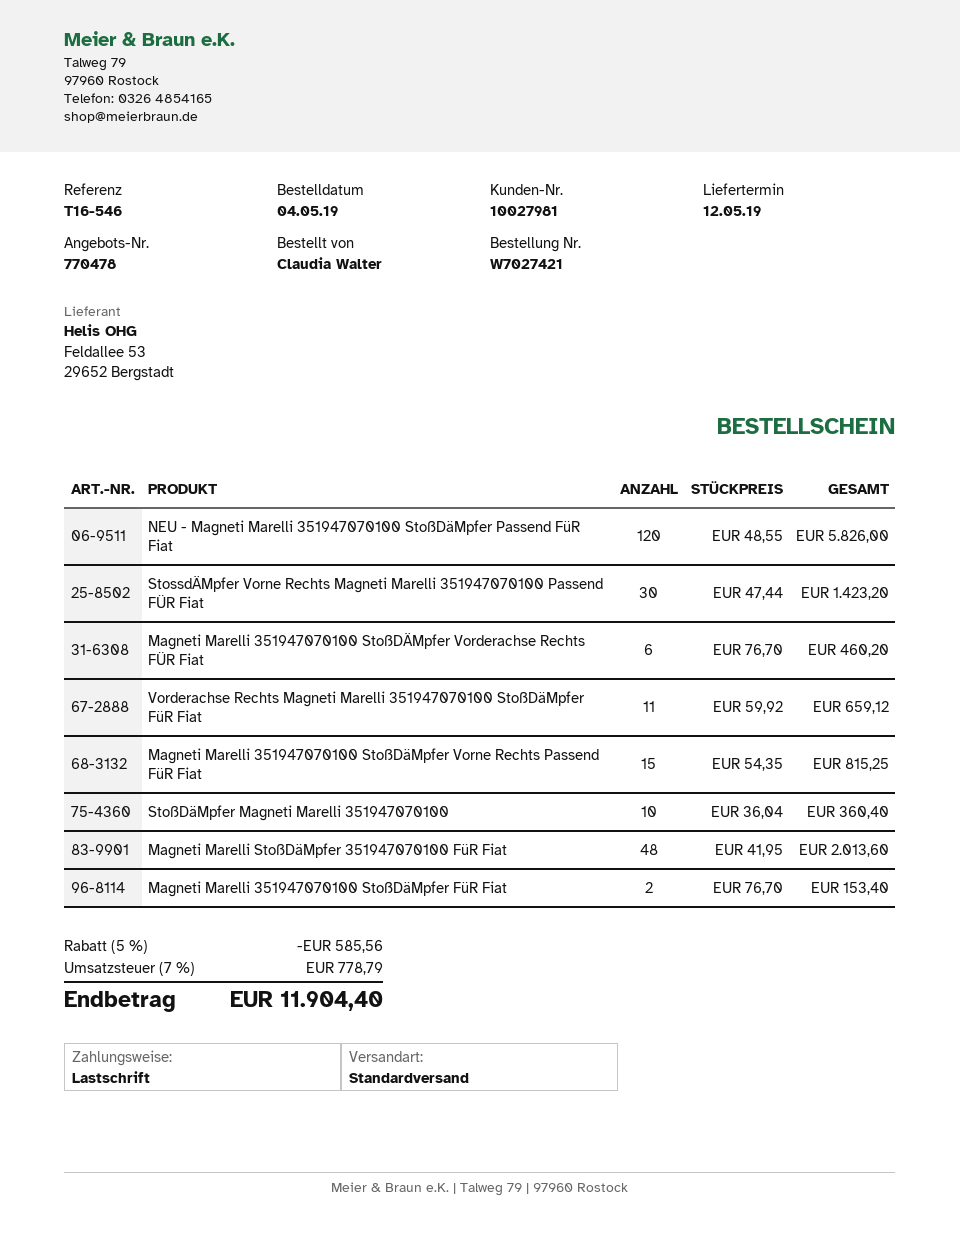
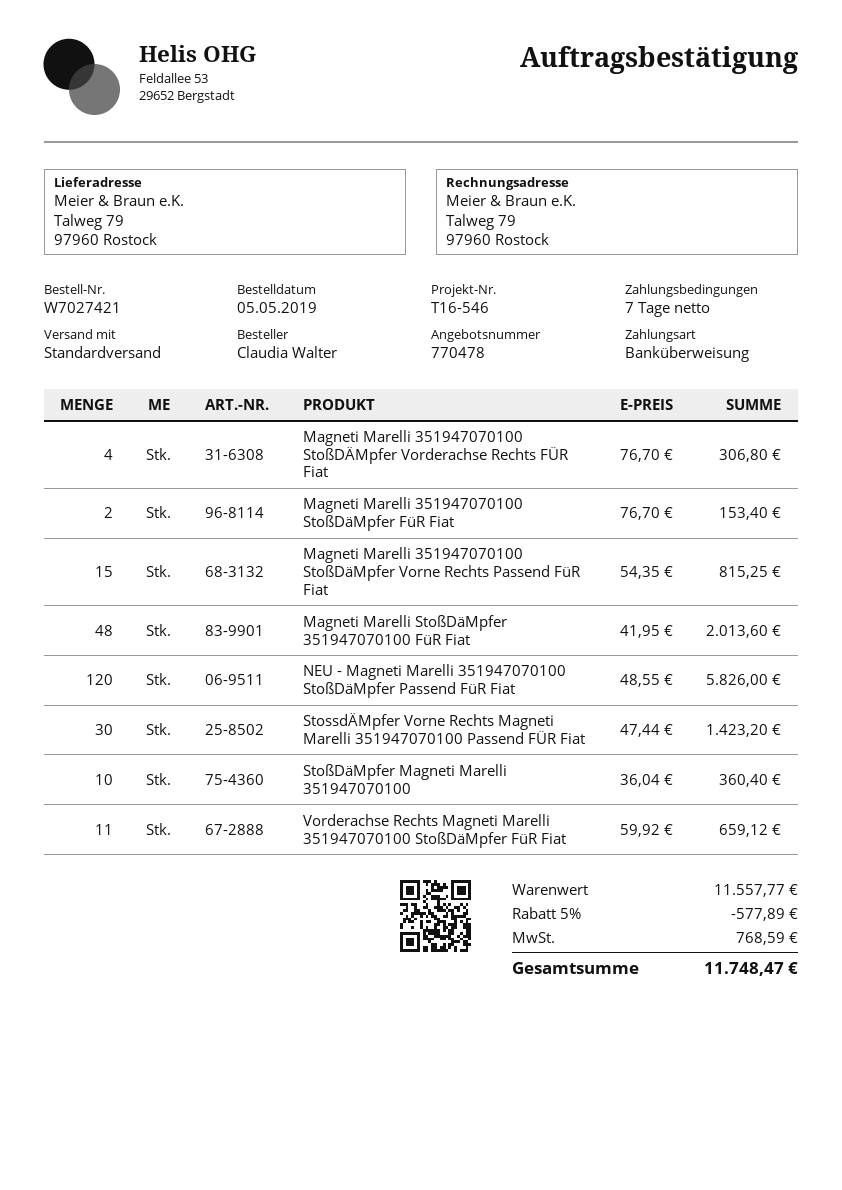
order date: 2019-05-04 -> 2019-05-05
payment method: direct debit -> bank transfer
Magneti Marelli 351947070100 StoßDÄMpfer Vorderachse Rechts FÜR Fiat: 6 x 76.70 = 460.20 -> 4 x 76.70 = 306.80
discount: 5% = 585.56 -> 5% = 577.89
tax: 778.79 -> 768.59
total: 11904.40 -> 11748.47

